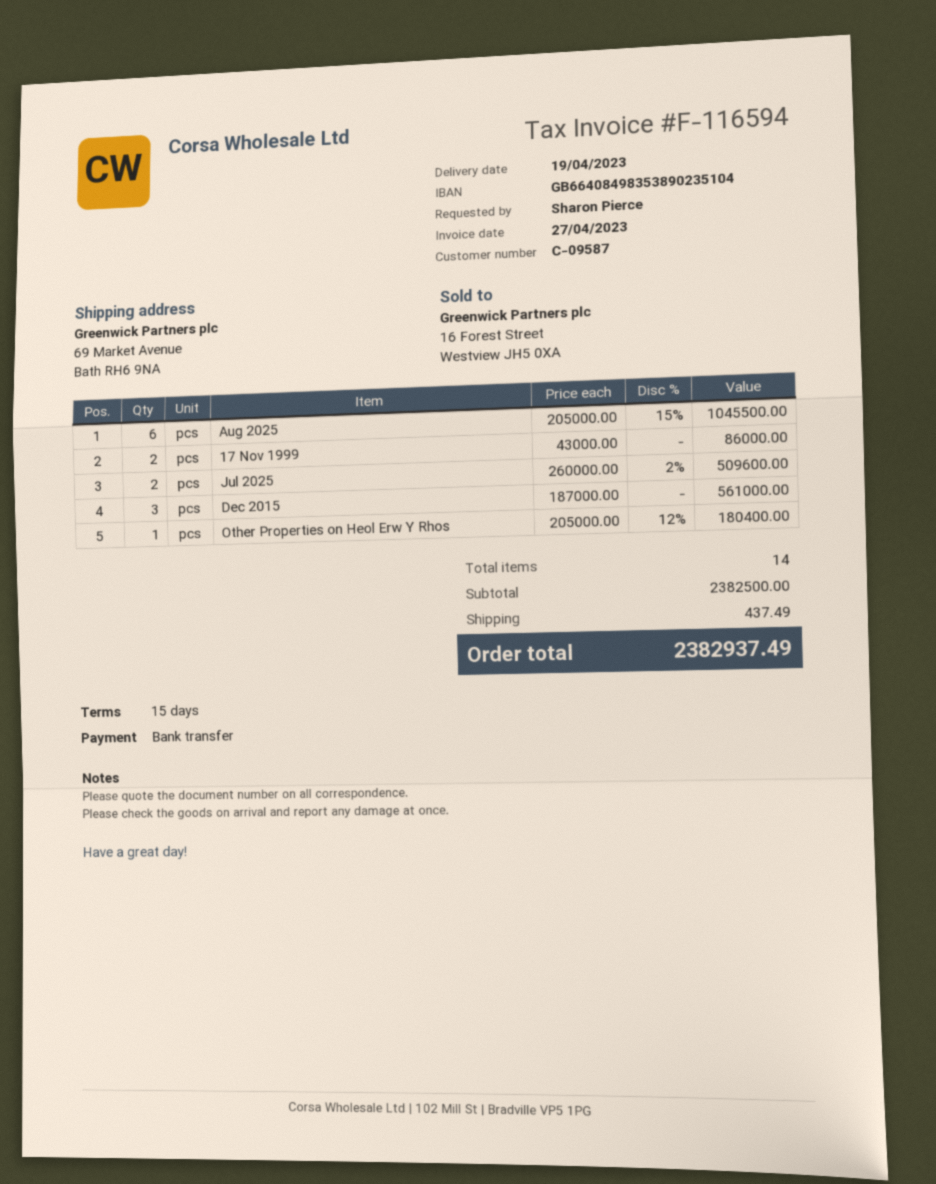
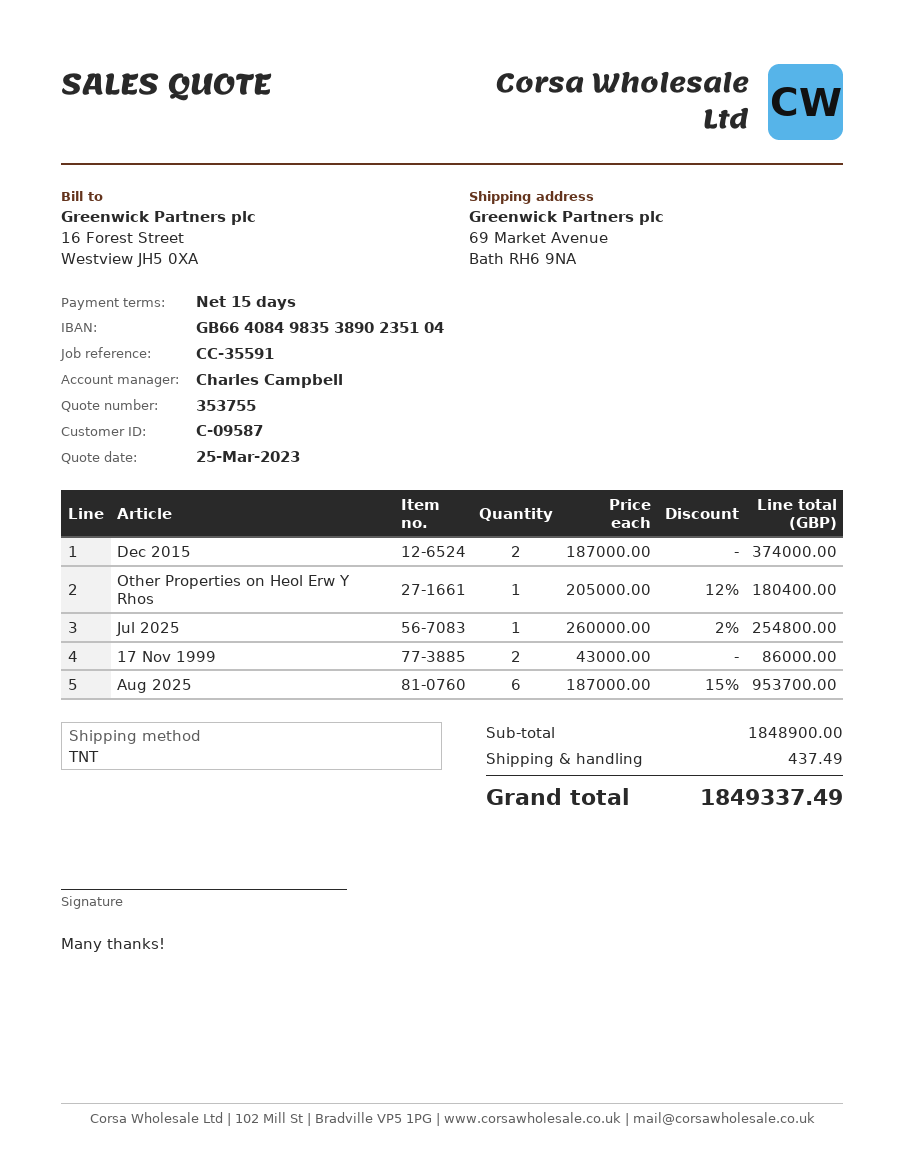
Aug 2025: 6 x 205000.00 - 15% = 1045500.00 -> 6 x 187000.00 - 15% = 953700.00
Jul 2025: 2 x 260000.00 - 2% = 509600.00 -> 1 x 260000.00 - 2% = 254800.00
Dec 2015: 3 x 187000.00 = 561000.00 -> 2 x 187000.00 = 374000.00
subtotal: 2382500.00 -> 1848900.00
total: 2382937.49 -> 1849337.49

